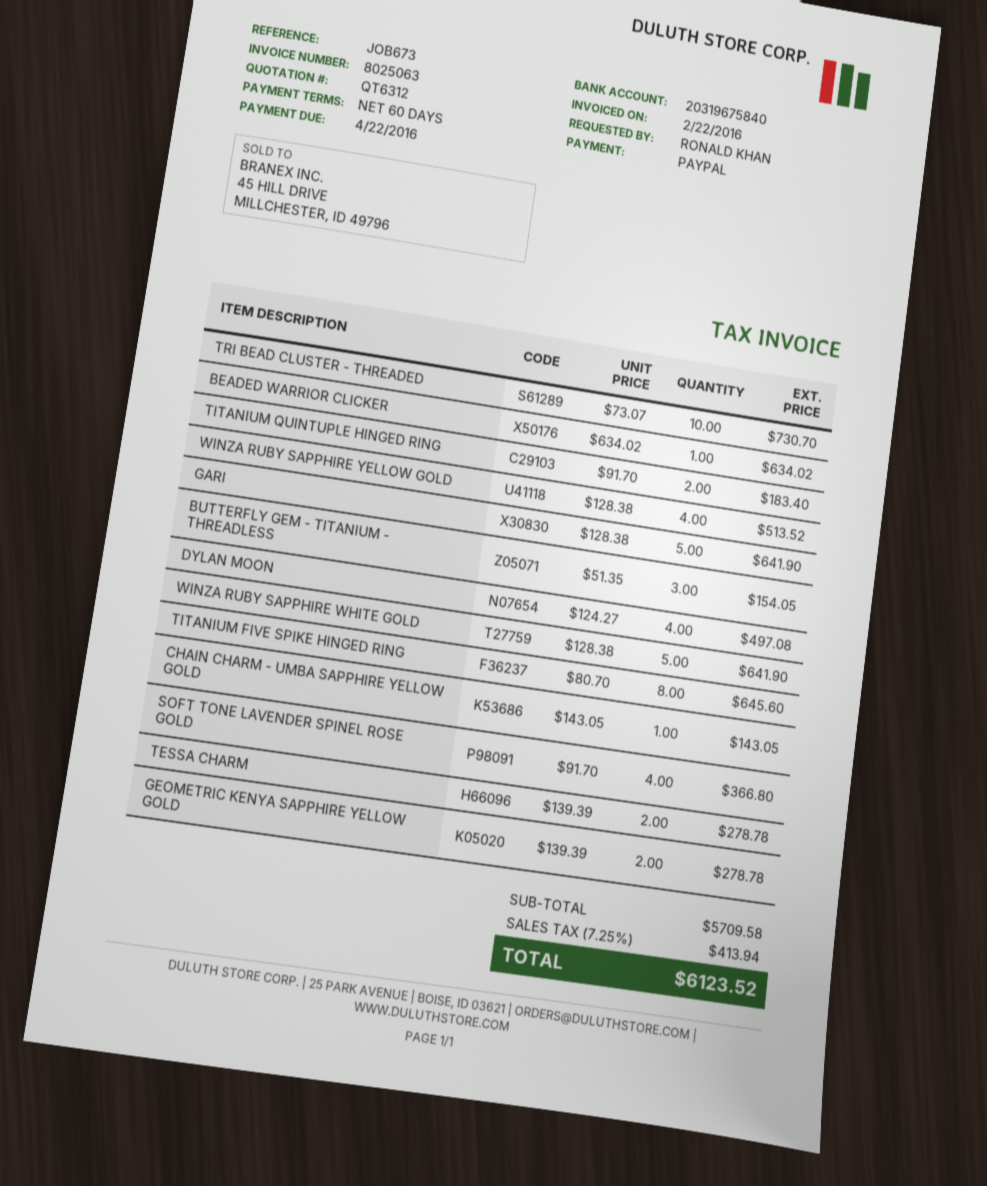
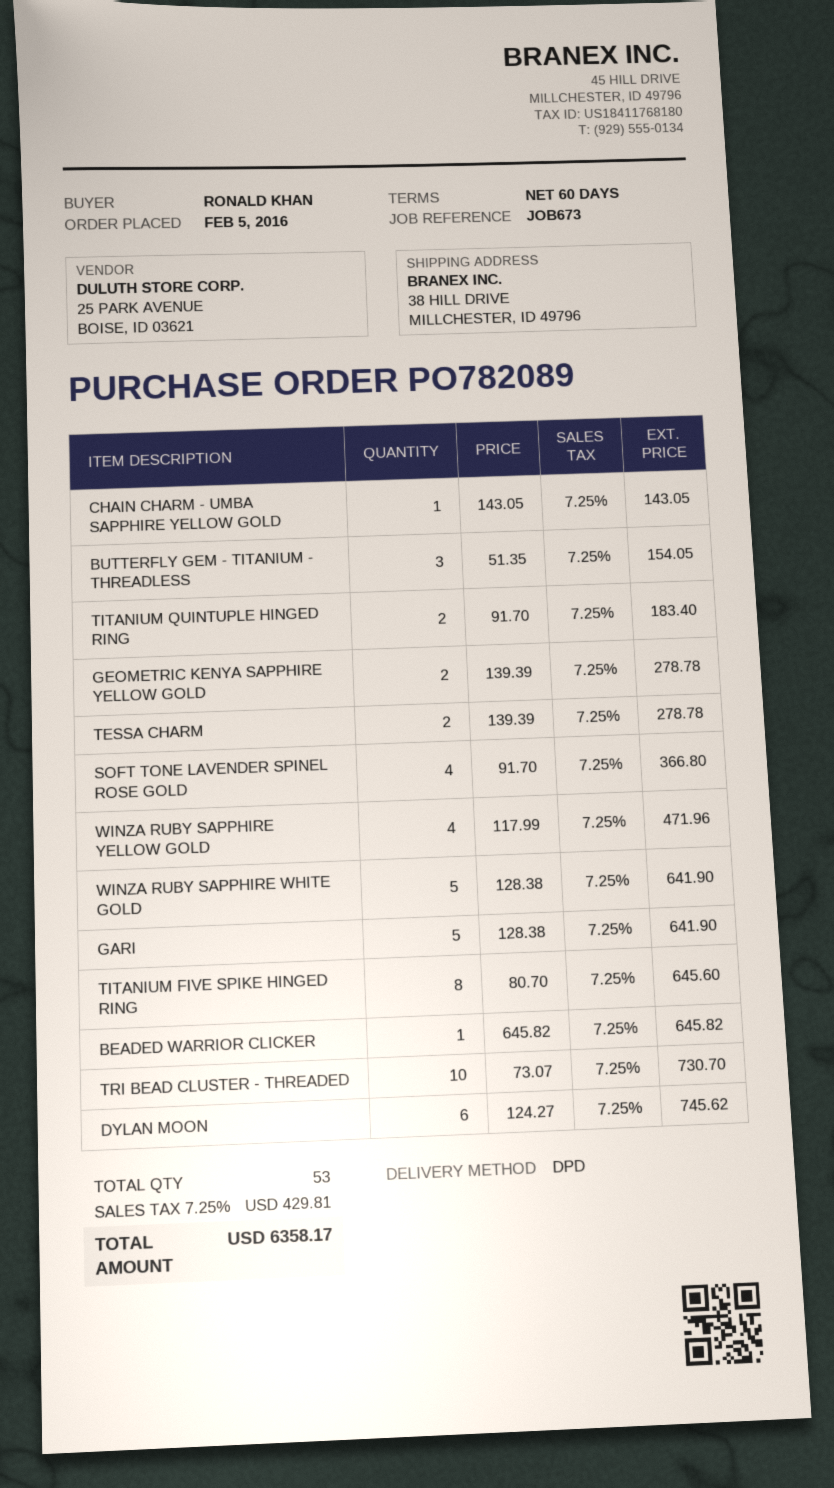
BEADED WARRIOR CLICKER: 1 x 634.02 = 634.02 -> 1 x 645.82 = 645.82
WINZA RUBY SAPPHIRE YELLOW GOLD: 4 x 128.38 = 513.52 -> 4 x 117.99 = 471.96
DYLAN MOON: 4 x 124.27 = 497.08 -> 6 x 124.27 = 745.62
tax: 7.25% = 413.94 -> 7.25% = 429.81
total: 6123.52 -> 6358.17

